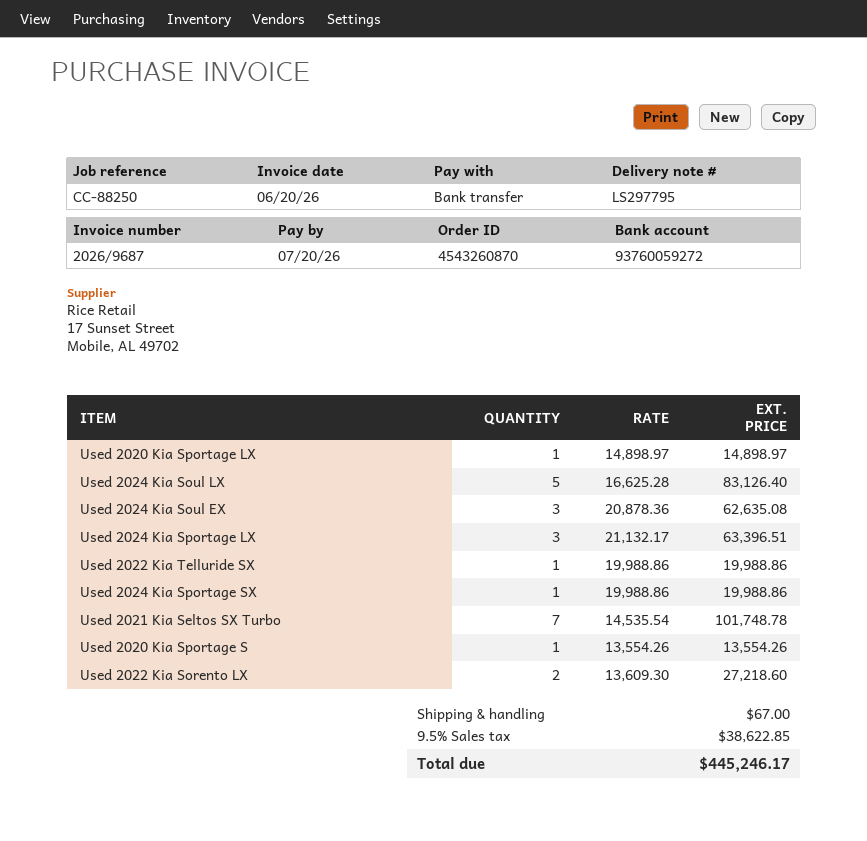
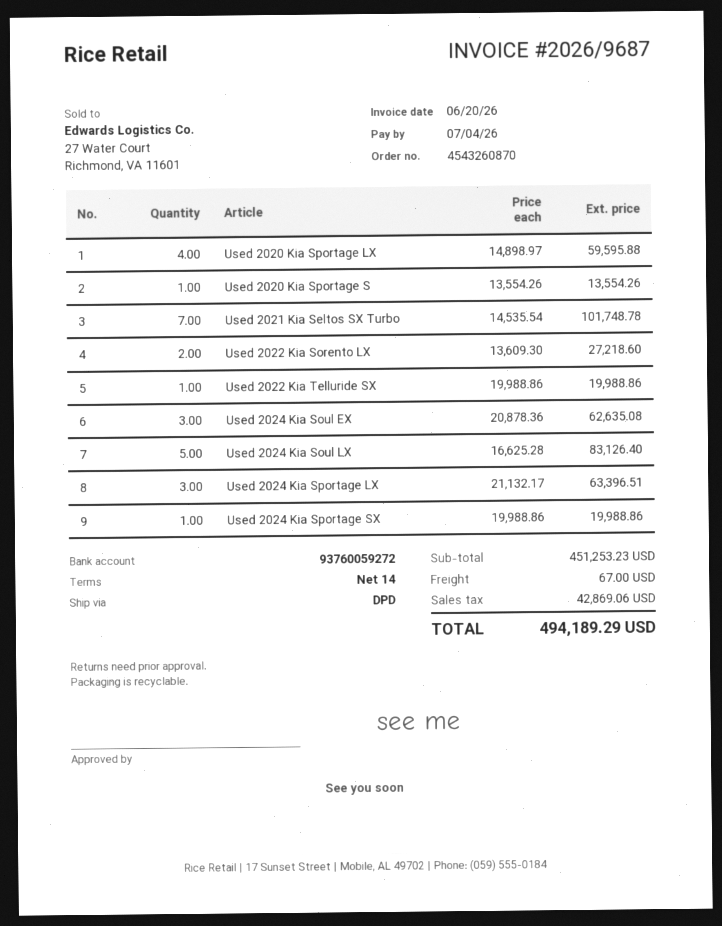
due date: 2026-07-20 -> 2026-07-04
Used 2020 Kia Sportage LX: 1 x 14898.97 = 14898.97 -> 4 x 14898.97 = 59595.88
tax: 38622.85 -> 42869.06
total: 445246.17 -> 494189.29

